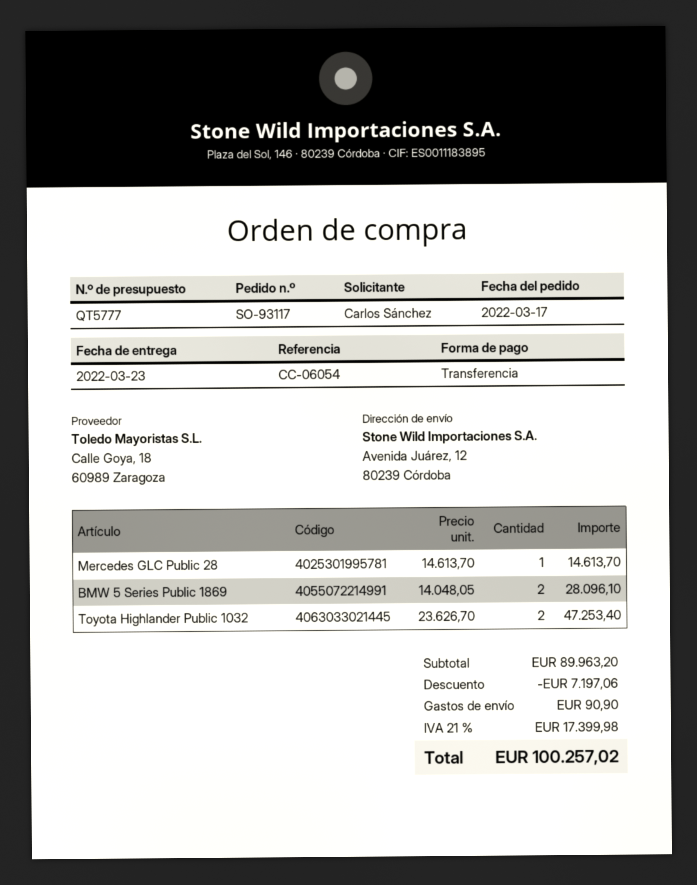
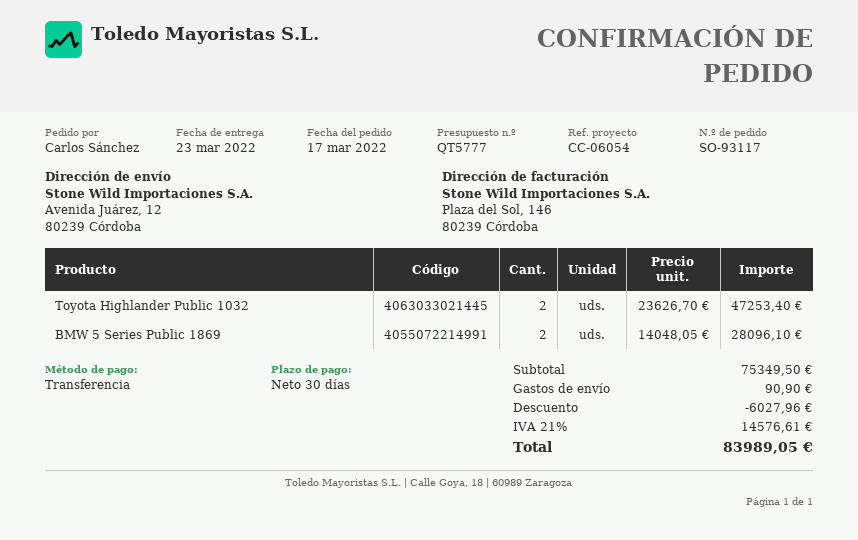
Mercedes GLC Public 28: 1 x 14613.70 = 14613.70 -> none
subtotal: 89963.20 -> 75349.50
discount: 7197.06 -> 6027.96
tax: 21% = 17399.98 -> 21% = 14576.61
total: 100257.02 -> 83989.05

